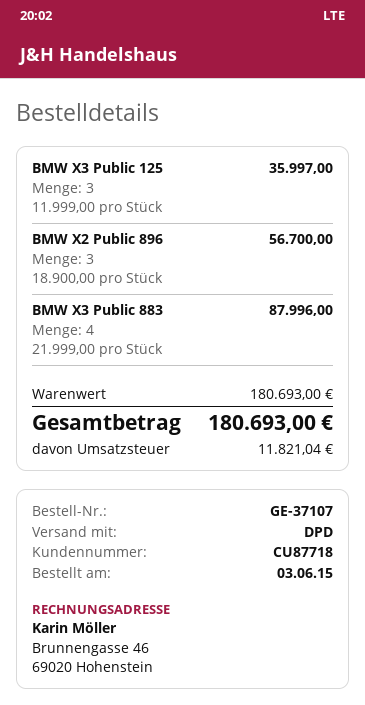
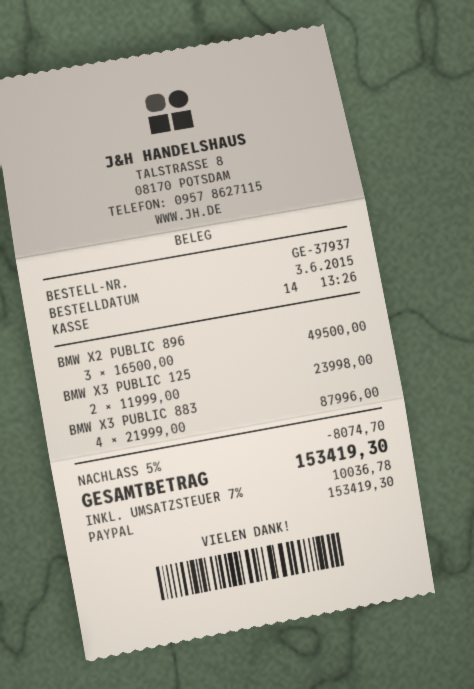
order number: GE-37107 -> GE-37937
BMW X3 Public 125: 3 x 11999.00 = 35997.00 -> 2 x 11999.00 = 23998.00
BMW X2 Public 896: 3 x 18900.00 = 56700.00 -> 3 x 16500.00 = 49500.00
discount: none -> 5% = 8074.70
tax: 11821.04 -> 10036.78
total: 180693.00 -> 153419.30

